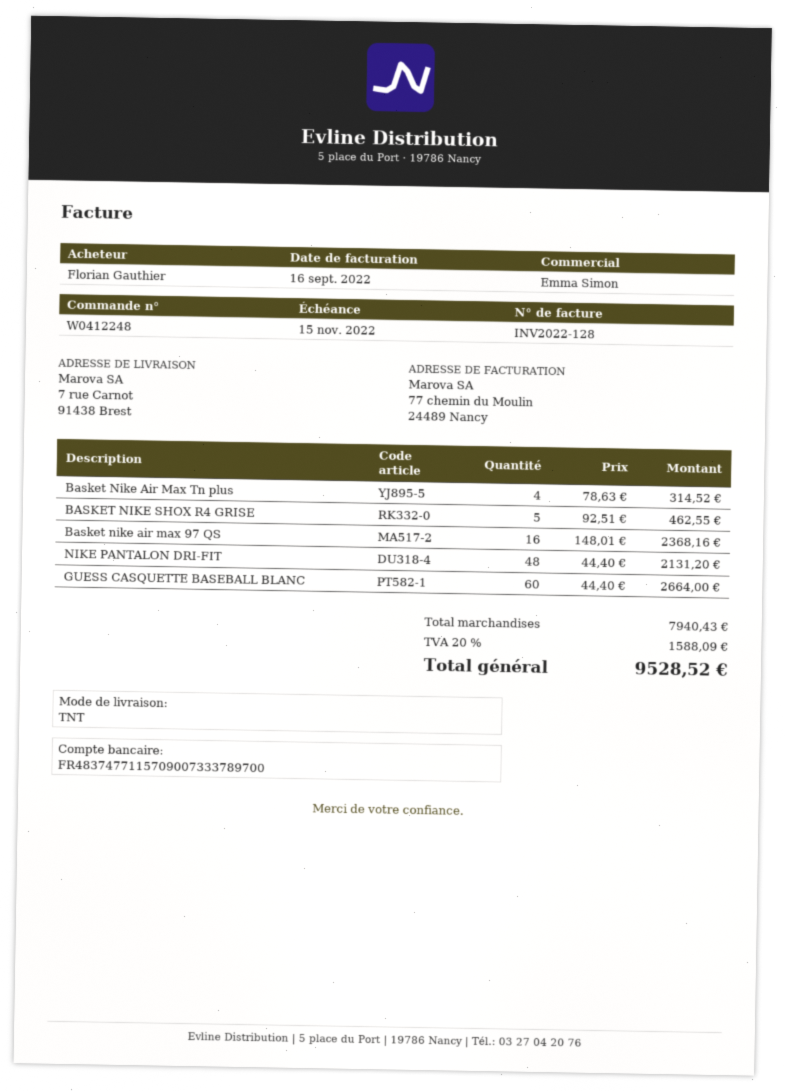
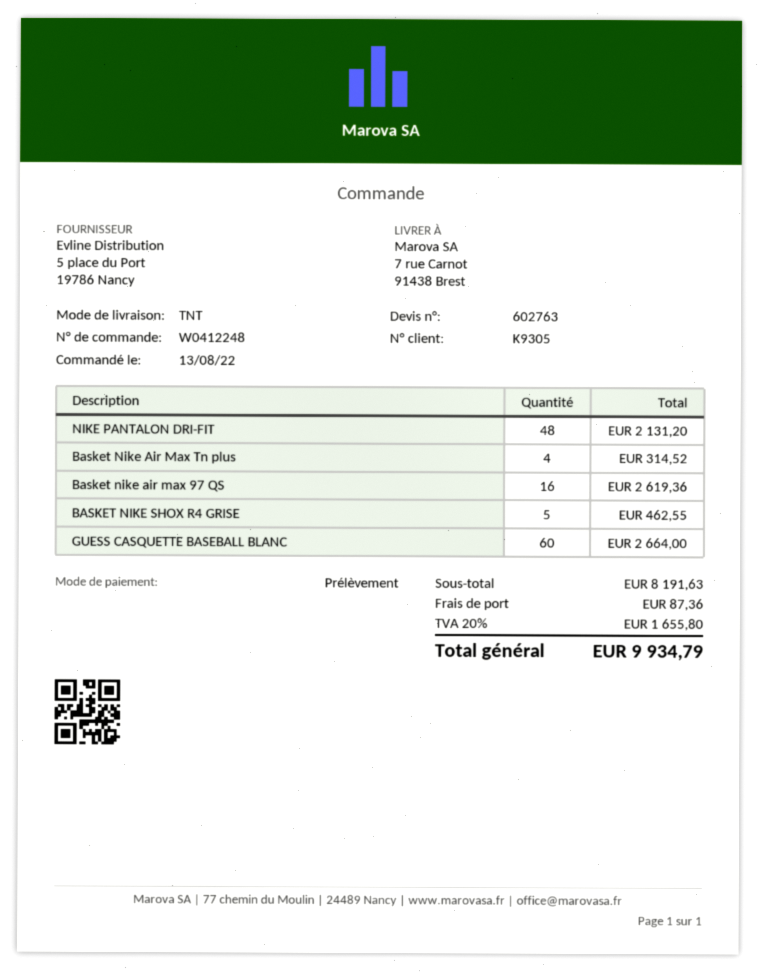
Basket nike air max 97 QS: 16 for 2368.16 -> 16 for 2619.36
subtotal: 7940.43 -> 8191.63
shipping: none -> 87.36
tax: 20% = 1588.09 -> 20% = 1655.80
total: 9528.52 -> 9934.79

